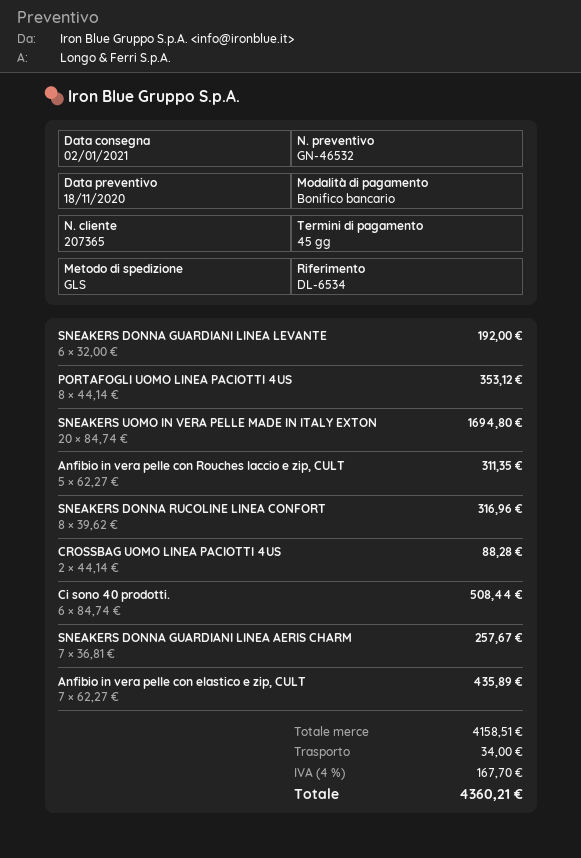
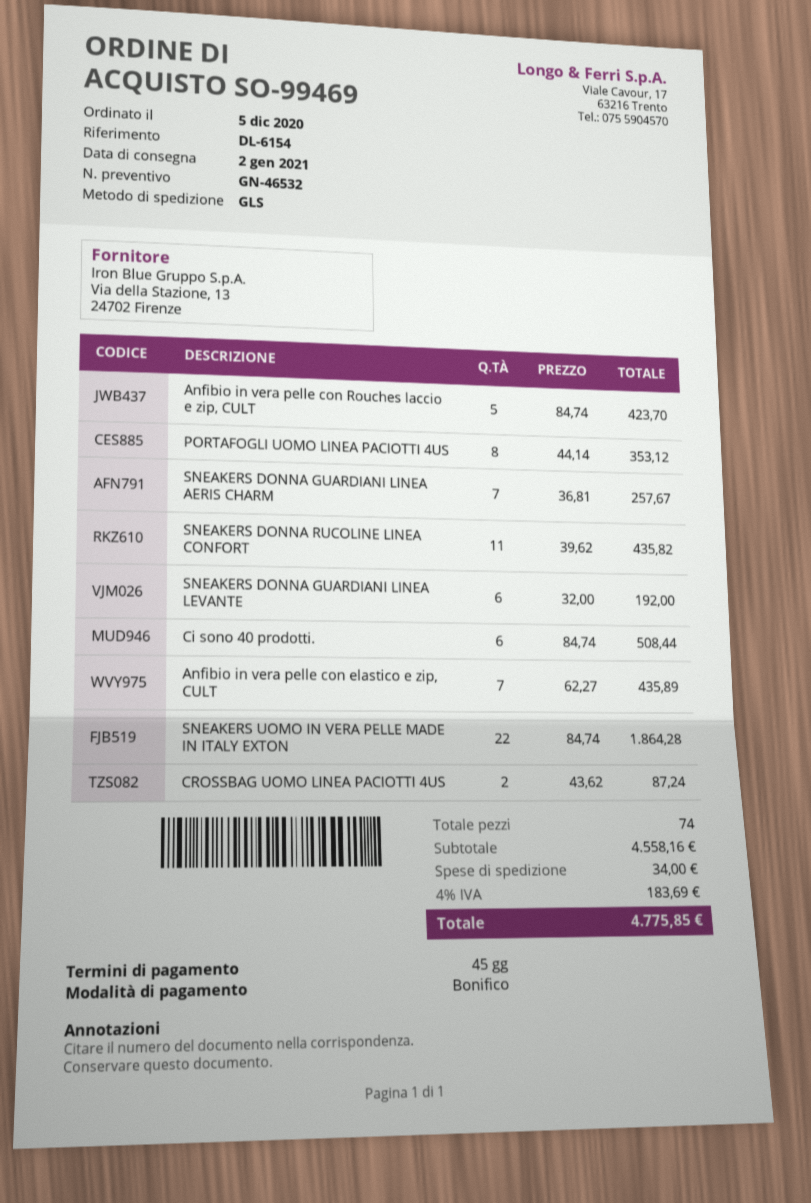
reference: DL-6534 -> DL-6154
SNEAKERS UOMO IN VERA PELLE MADE IN ITALY EXTON: 20 x 84.74 = 1694.80 -> 22 x 84.74 = 1864.28
Anfibio in vera pelle con Rouches laccio e zip, CULT: 5 x 62.27 = 311.35 -> 5 x 84.74 = 423.70
SNEAKERS DONNA RUCOLINE LINEA CONFORT: 8 x 39.62 = 316.96 -> 11 x 39.62 = 435.82
CROSSBAG UOMO LINEA PACIOTTI 4US: 2 x 44.14 = 88.28 -> 2 x 43.62 = 87.24
subtotal: 4158.51 -> 4558.16
tax: 4% = 167.70 -> 4% = 183.69
total: 4360.21 -> 4775.85

